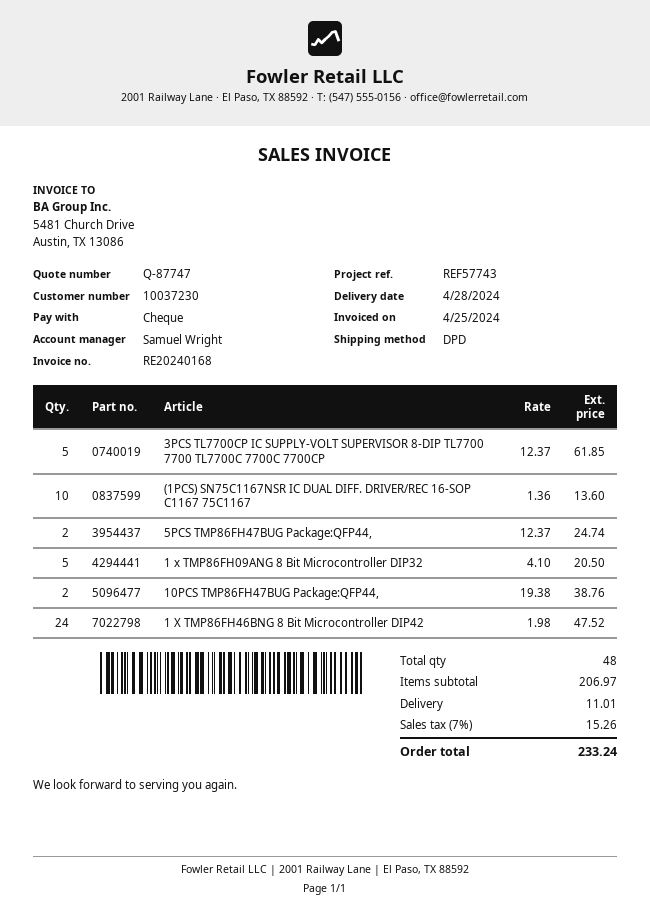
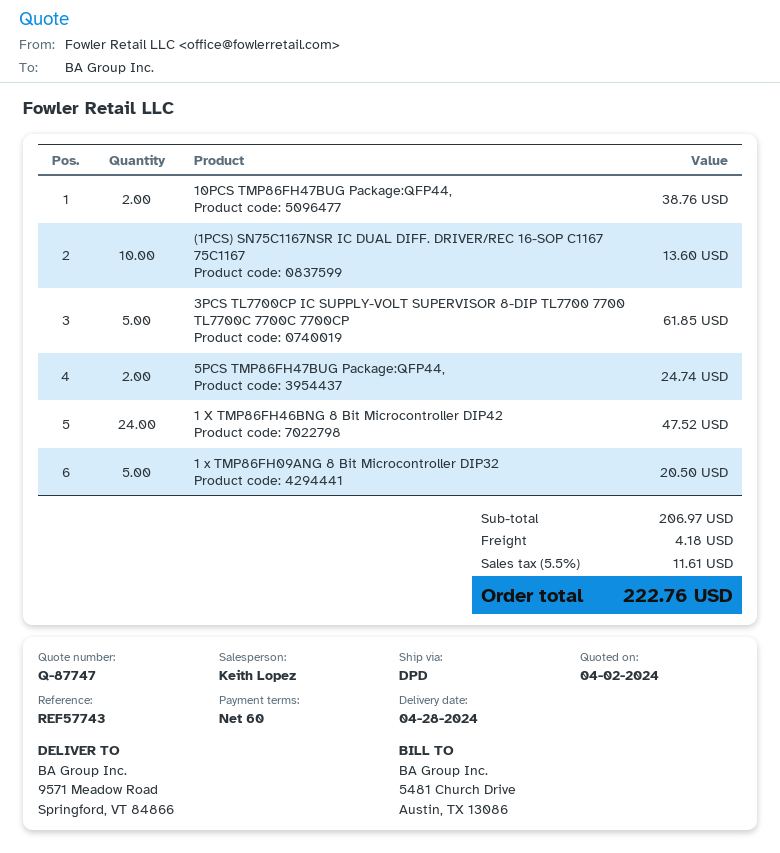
sales rep: Samuel Wright -> Keith Lopez
shipping: 11.01 -> 4.18
tax: 7% = 15.26 -> 5.5% = 11.61
total: 233.24 -> 222.76

